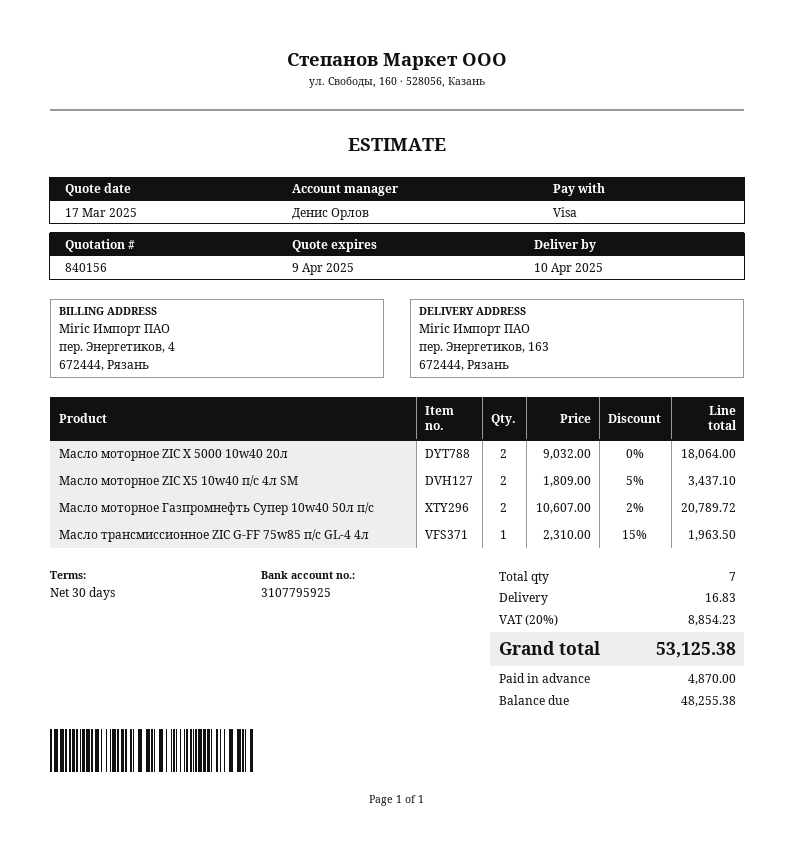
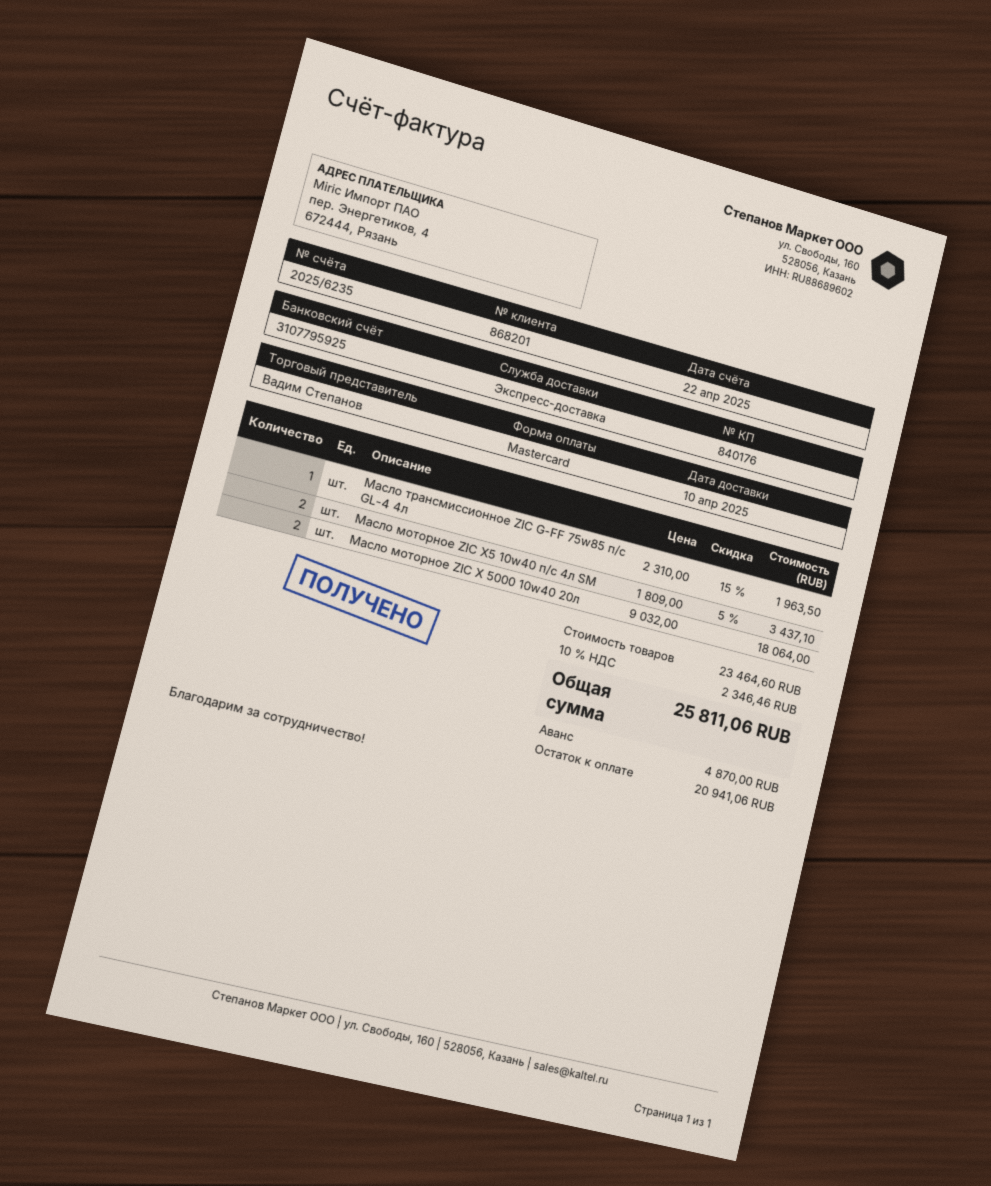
quote number: 840156 -> 840176
sales rep: Денис Орлов -> Вадим Степанов
payment method: Visa -> Mastercard
Масло моторное Газпромнефть Супер 10w40 50л п/с: 2 x 10607.00 - 2% = 20789.72 -> none
shipping: 16.83 -> none
tax: 20% = 8854.23 -> 10% = 2346.46
total: 53125.38 -> 25811.06
balance: 48255.38 -> 20941.06

